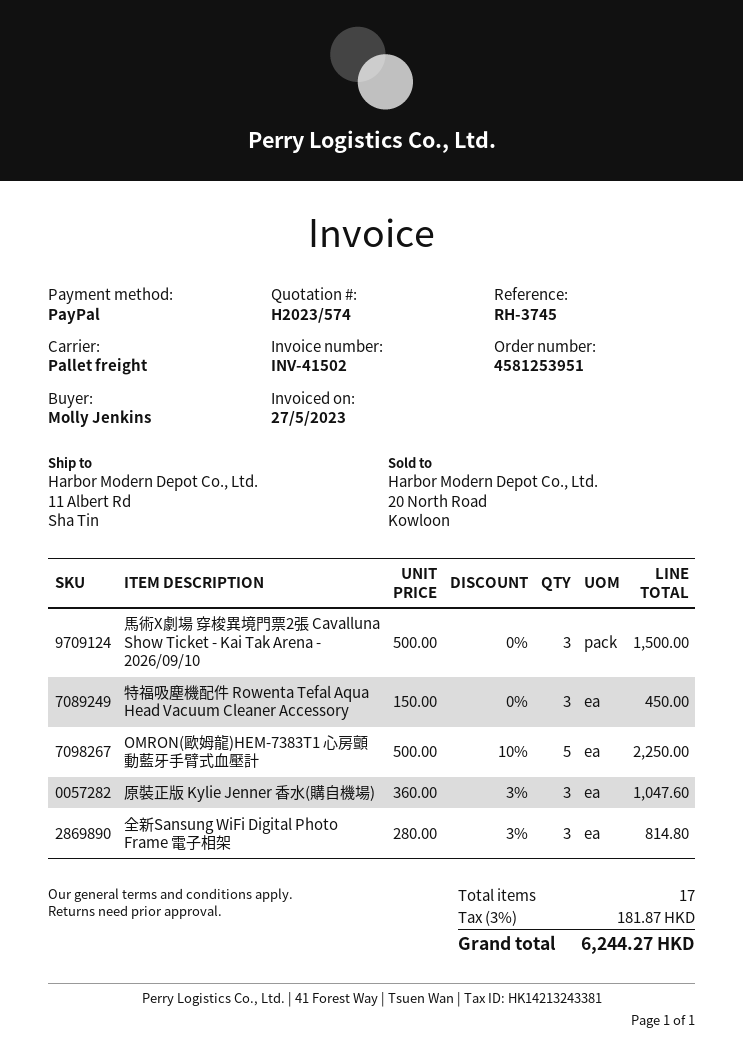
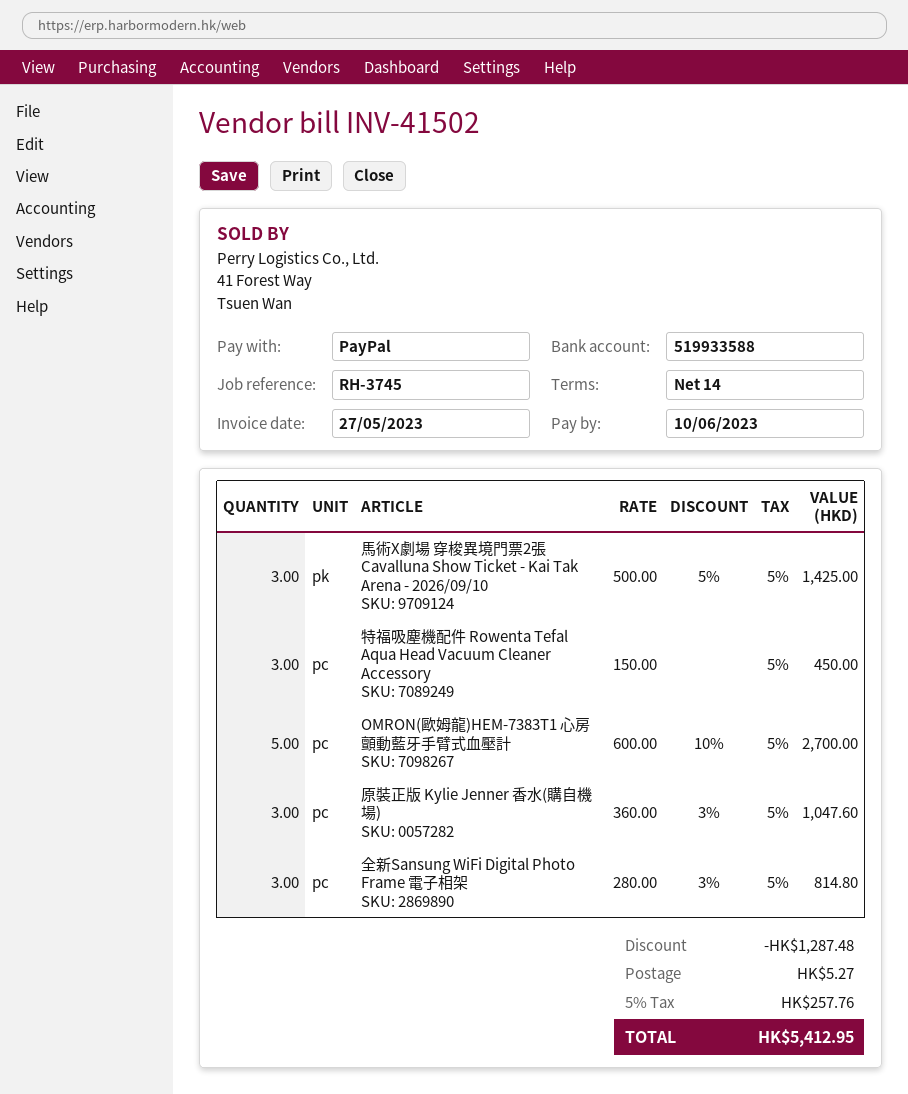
馬術X劇場 穿梭異境門票2張 Cavalluna Show Ticket - Kai Tak Arena - 2026/09/10: 3 x 500.00 = 1500.00 -> 3 x 500.00 - 5% = 1425.00
OMRON(歐姆龍)HEM-7383T1 心房顫動藍牙手臂式血壓計: 5 x 500.00 - 10% = 2250.00 -> 5 x 600.00 - 10% = 2700.00
discount: none -> 1287.48
shipping: none -> 5.27
tax: 3% = 181.87 -> 5% = 257.76
total: 6244.27 -> 5412.95

